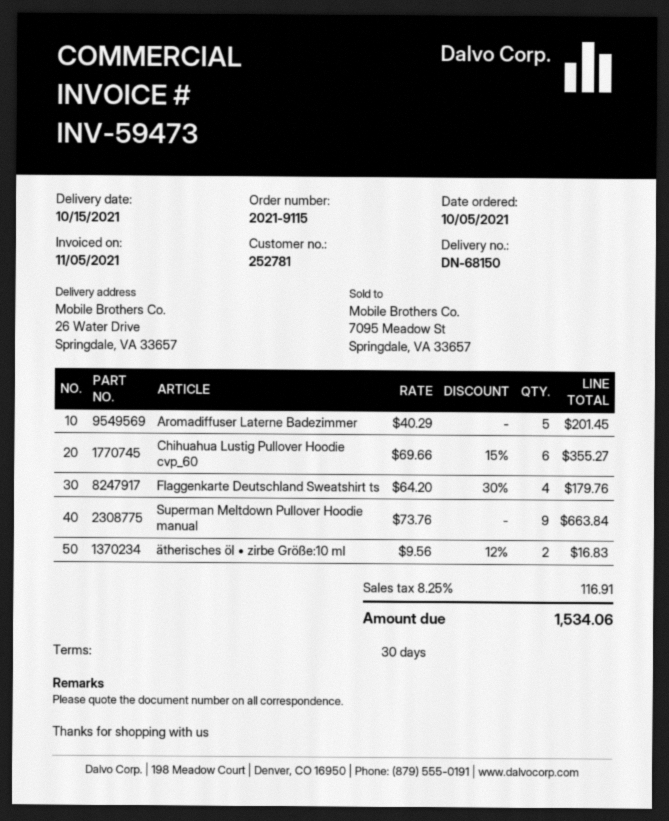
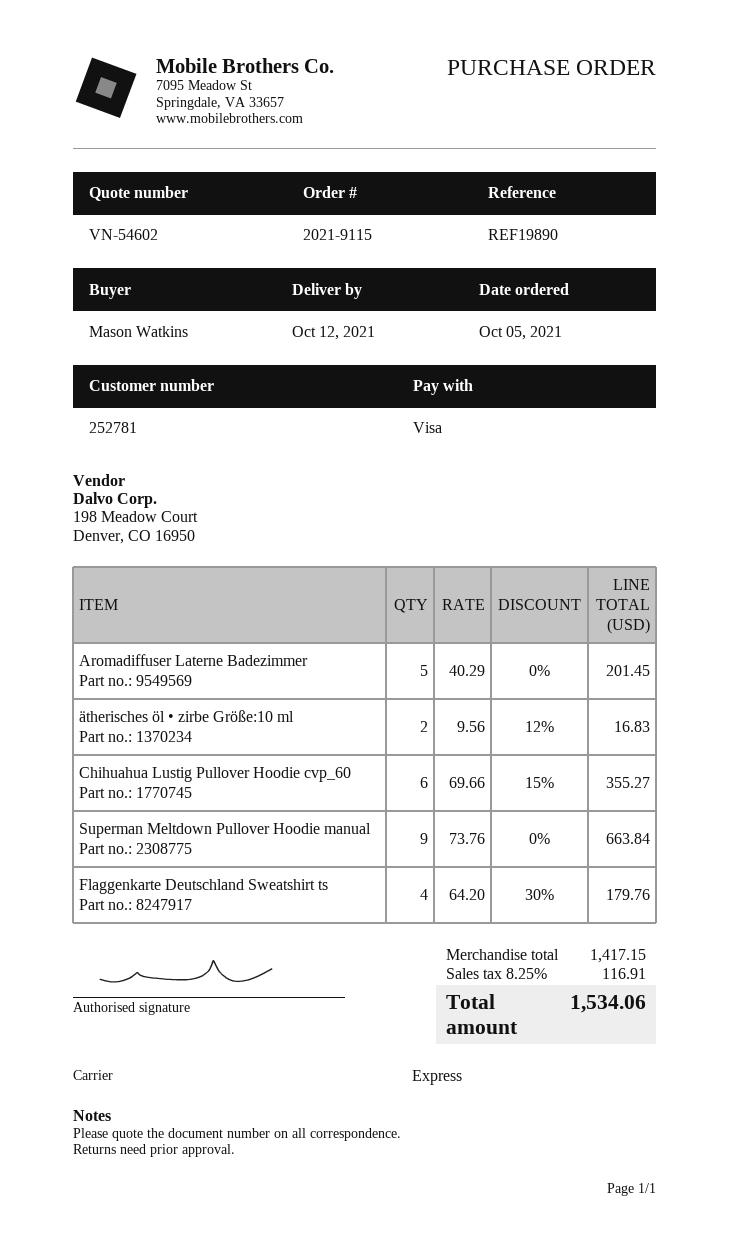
delivery date: 2021-10-15 -> 2021-10-12

